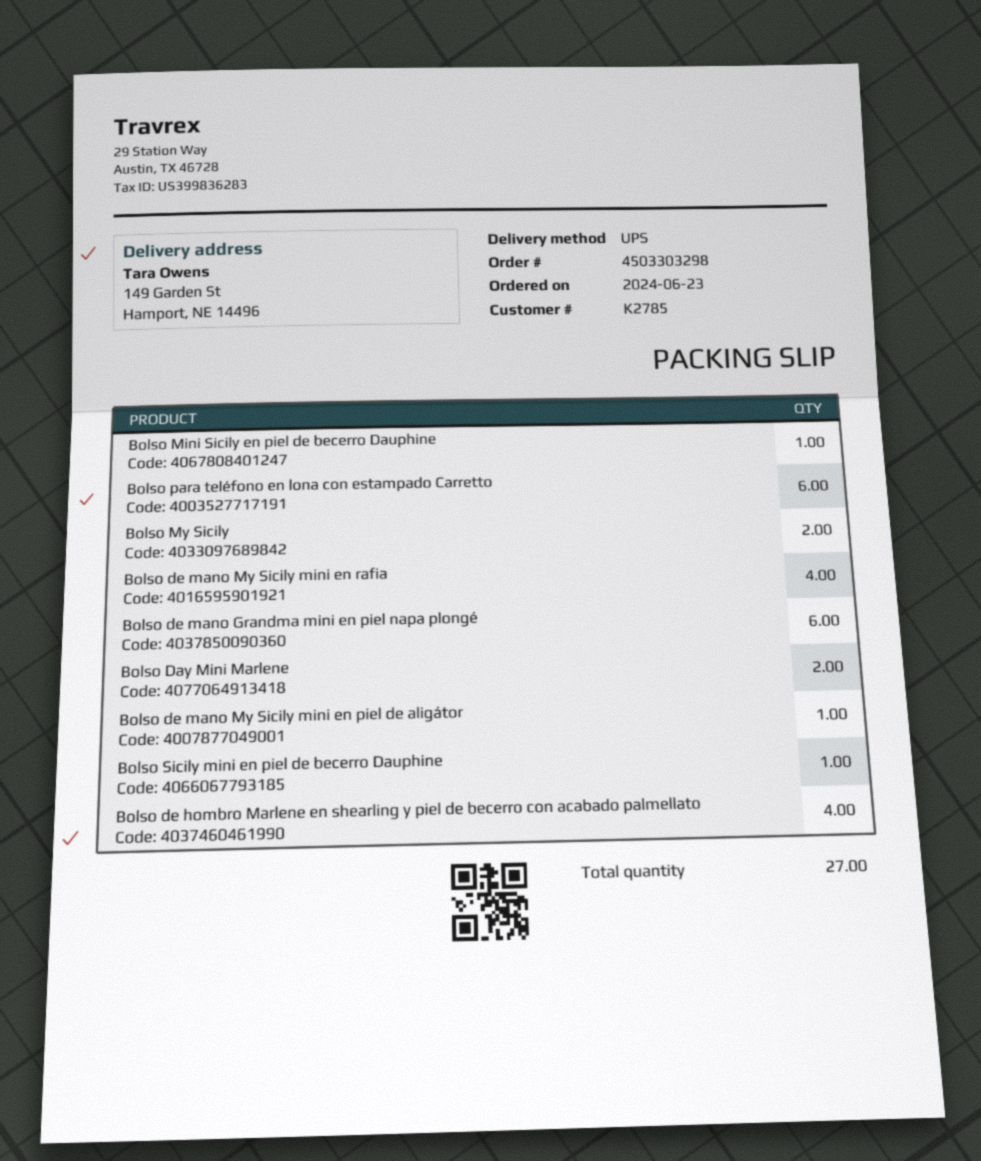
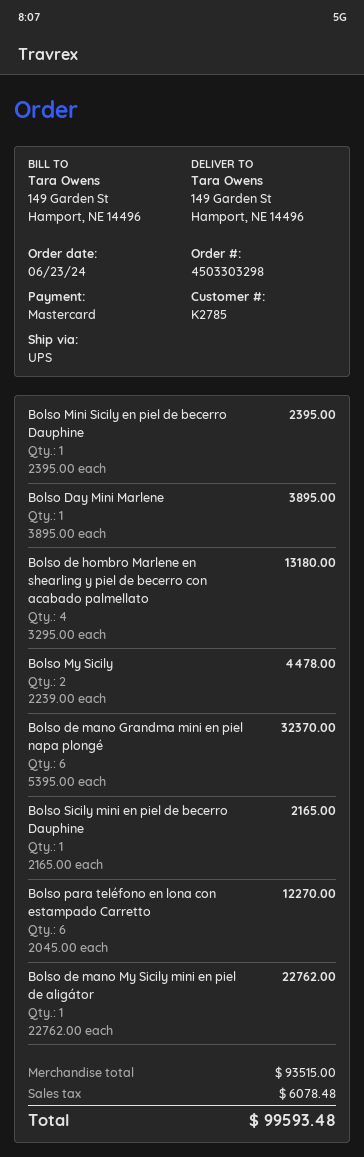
Bolso de mano My Sicily mini en rafia: 4 -> none
Bolso Day Mini Marlene: 2 -> 1

